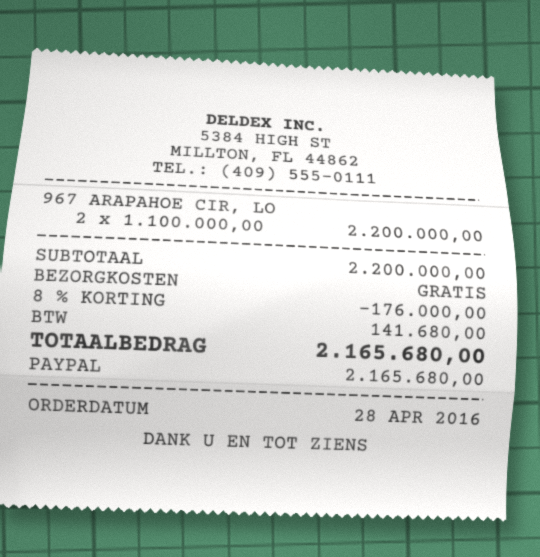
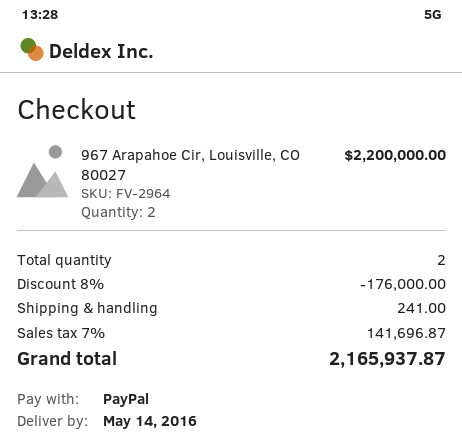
shipping: 0.00 -> 241.00
tax: 141680.00 -> 141696.87
total: 2165680.00 -> 2165937.87

